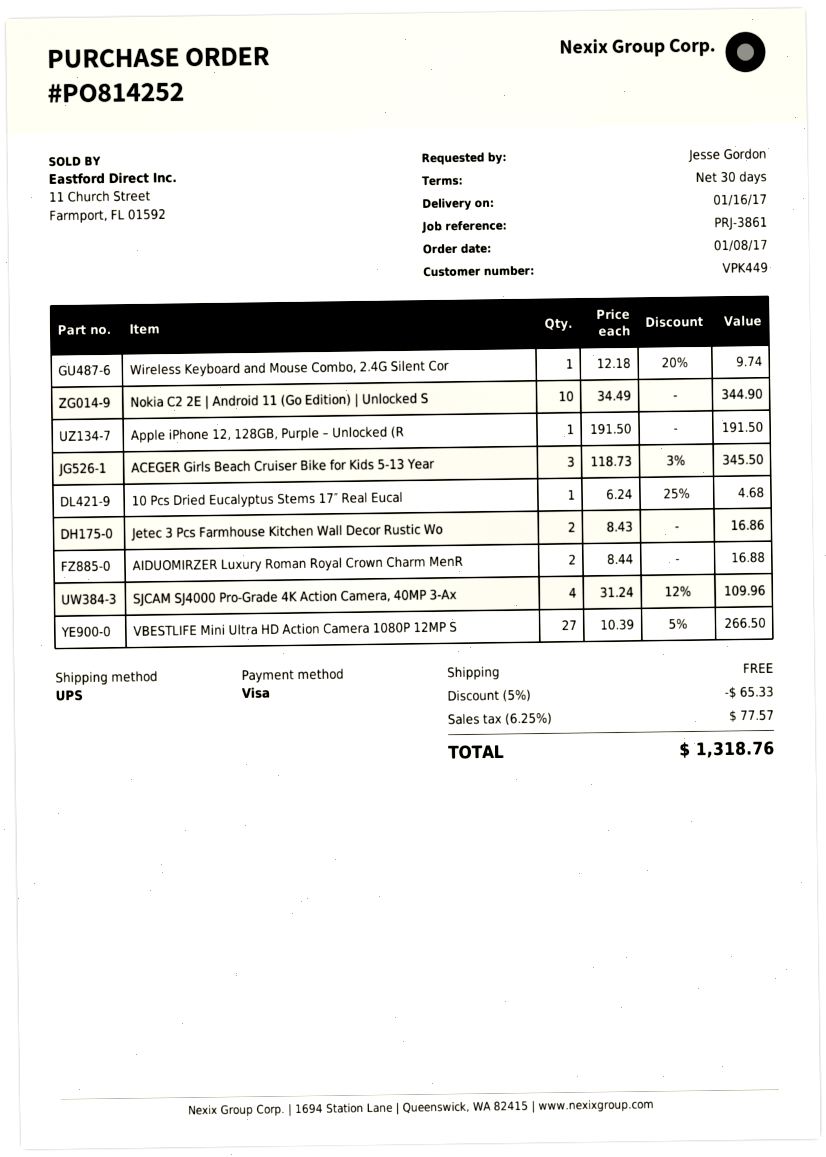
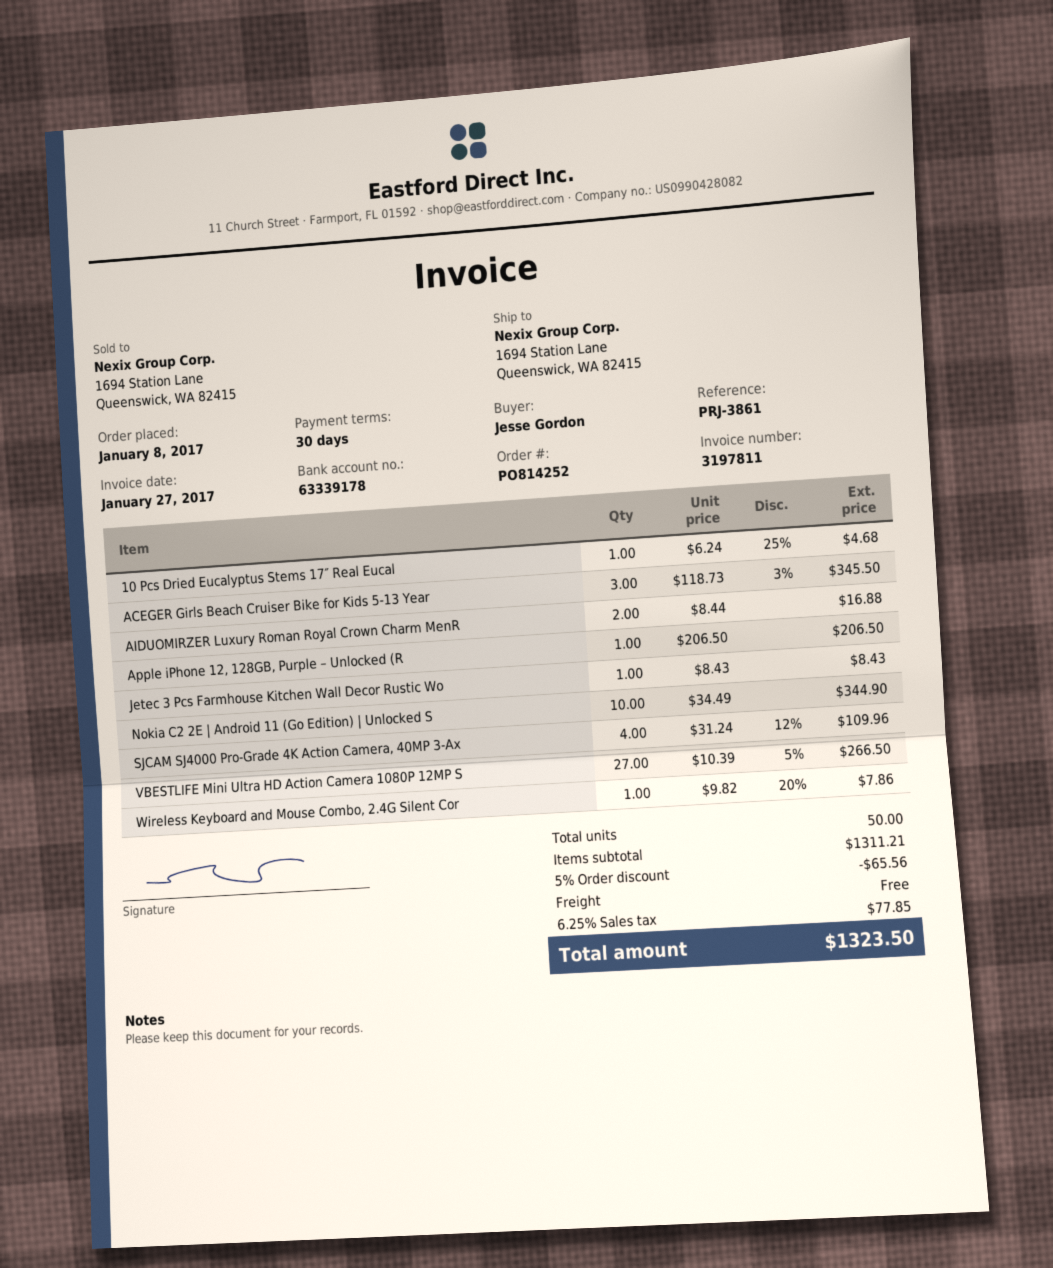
Wireless Keyboard and Mouse Combo, 2.4G Silent Cor: 1 x 12.18 - 20% = 9.74 -> 1 x 9.82 - 20% = 7.86
Apple iPhone 12, 128GB, Purple – Unlocked (R: 1 x 191.50 = 191.50 -> 1 x 206.50 = 206.50
Jetec 3 Pcs Farmhouse Kitchen Wall Decor Rustic Wo: 2 x 8.43 = 16.86 -> 1 x 8.43 = 8.43
discount: 5% = 65.33 -> 5% = 65.56
tax: 6.25% = 77.57 -> 6.25% = 77.85
total: 1318.76 -> 1323.50

